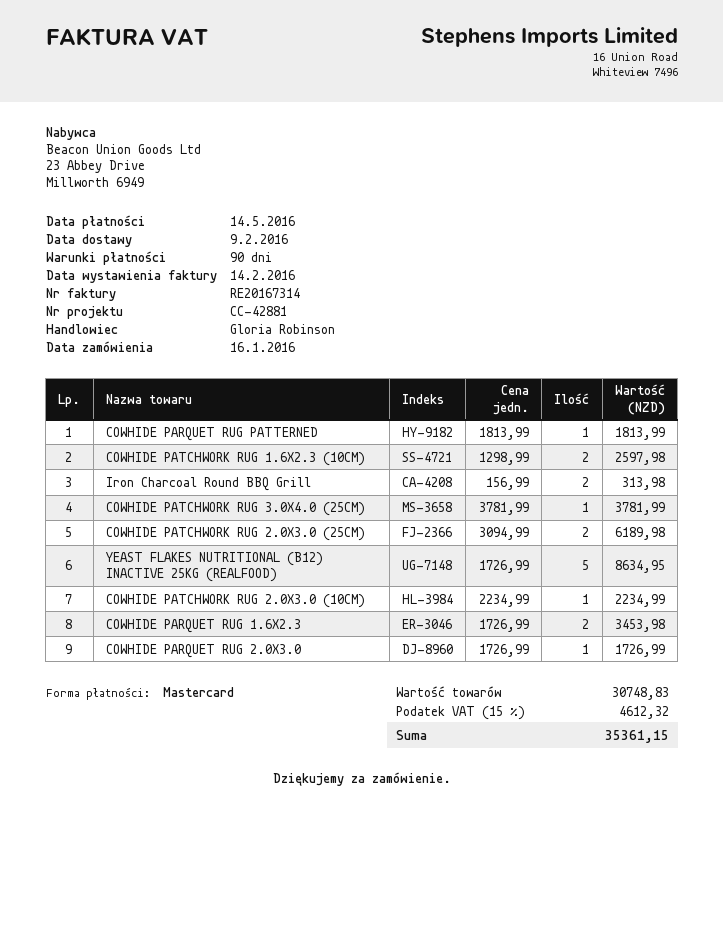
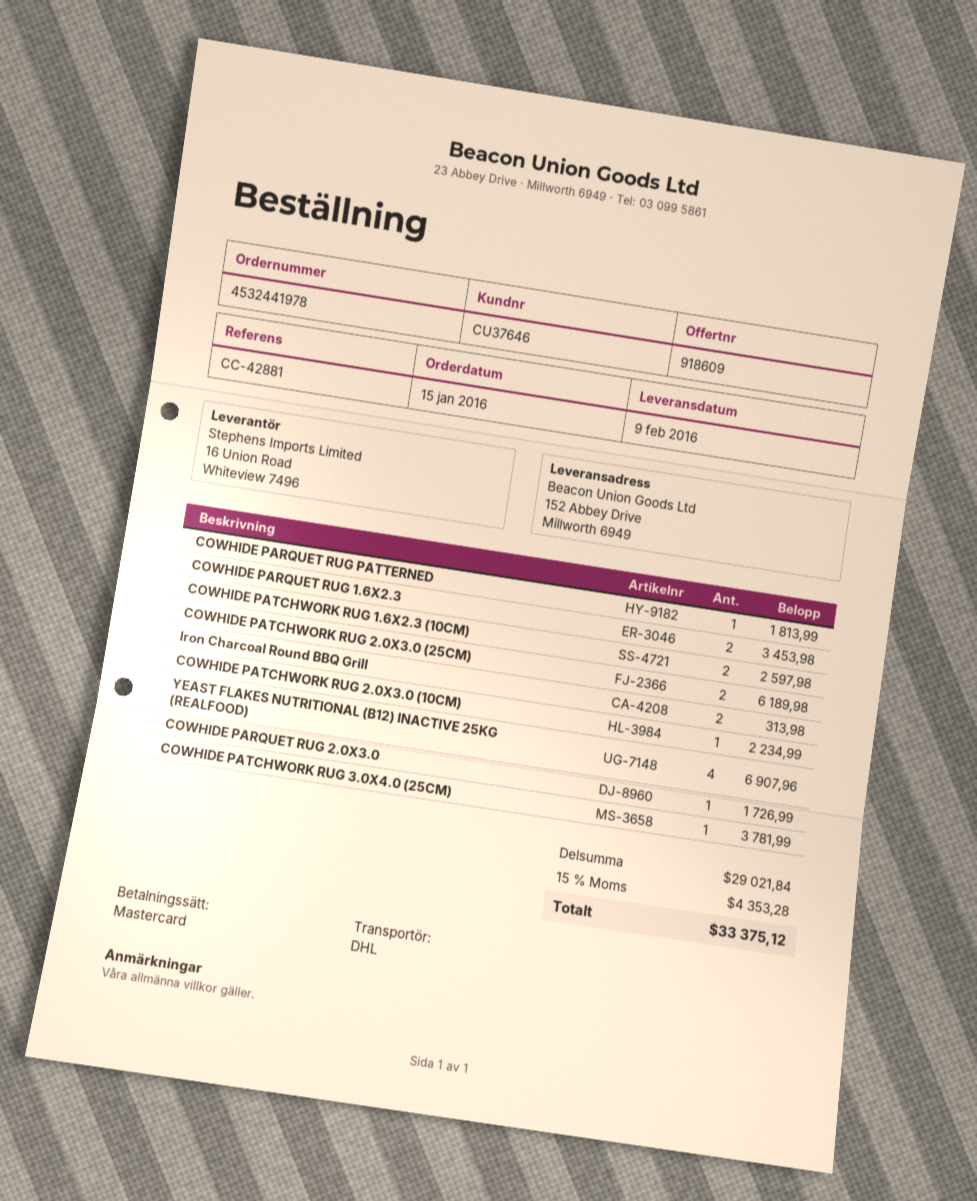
order date: 2016-01-16 -> 2016-01-15
YEAST FLAKES NUTRITIONAL (B12) INACTIVE 25KG (REALFOOD): 5 for 8634.95 -> 4 for 6907.96
subtotal: 30748.83 -> 29021.84
tax: 15% = 4612.32 -> 15% = 4353.28
total: 35361.15 -> 33375.12

